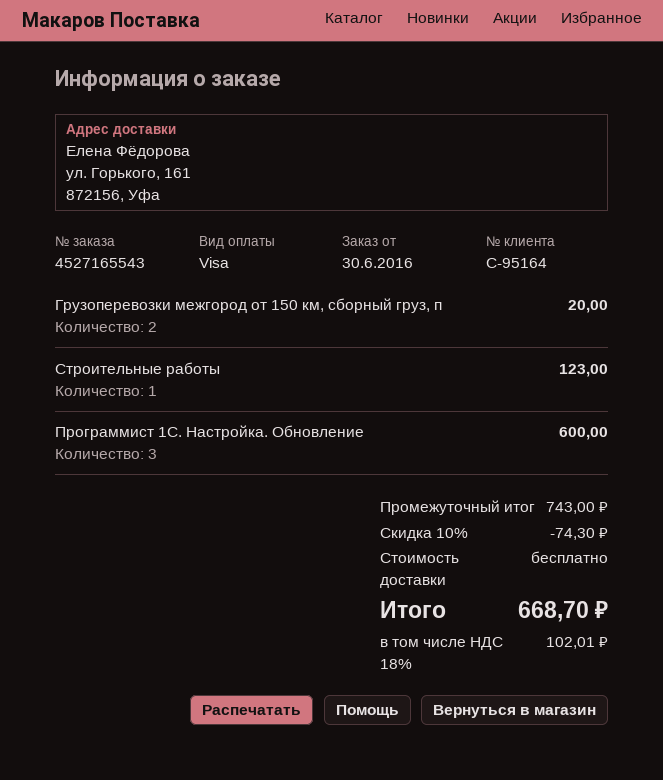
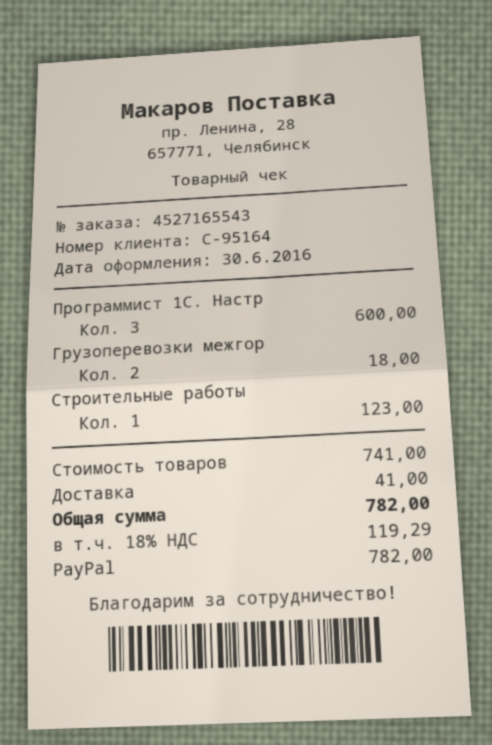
payment method: Visa -> PayPal
Грузоперевозки межгород от 150 км, сборный груз, п: 2 for 20.00 -> 2 for 18.00
subtotal: 743.00 -> 741.00
discount: 10% = 74.30 -> none
shipping: 0.00 -> 41.00
tax: 18% = 102.01 -> 18% = 119.29
total: 668.70 -> 782.00

